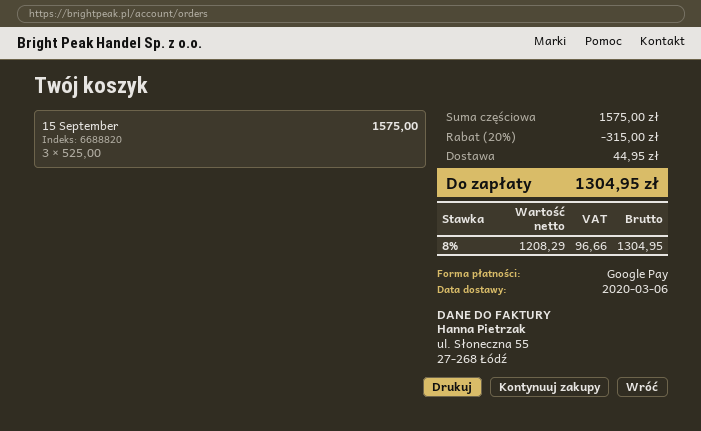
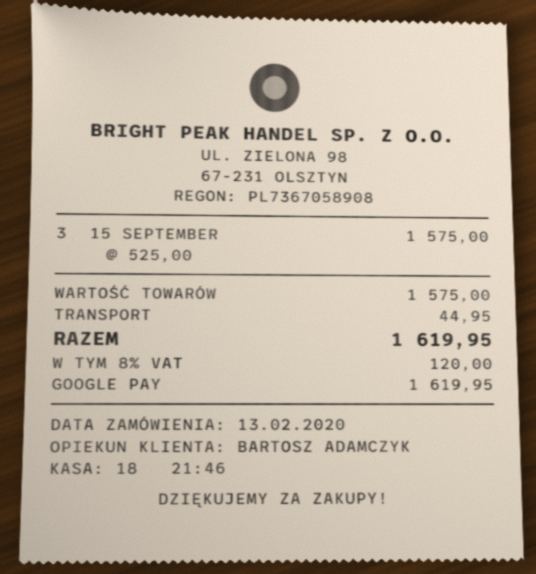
discount: 20% = 315.00 -> none
tax: 8% = 96.66 -> 8% = 120.00
total: 1304.95 -> 1619.95

